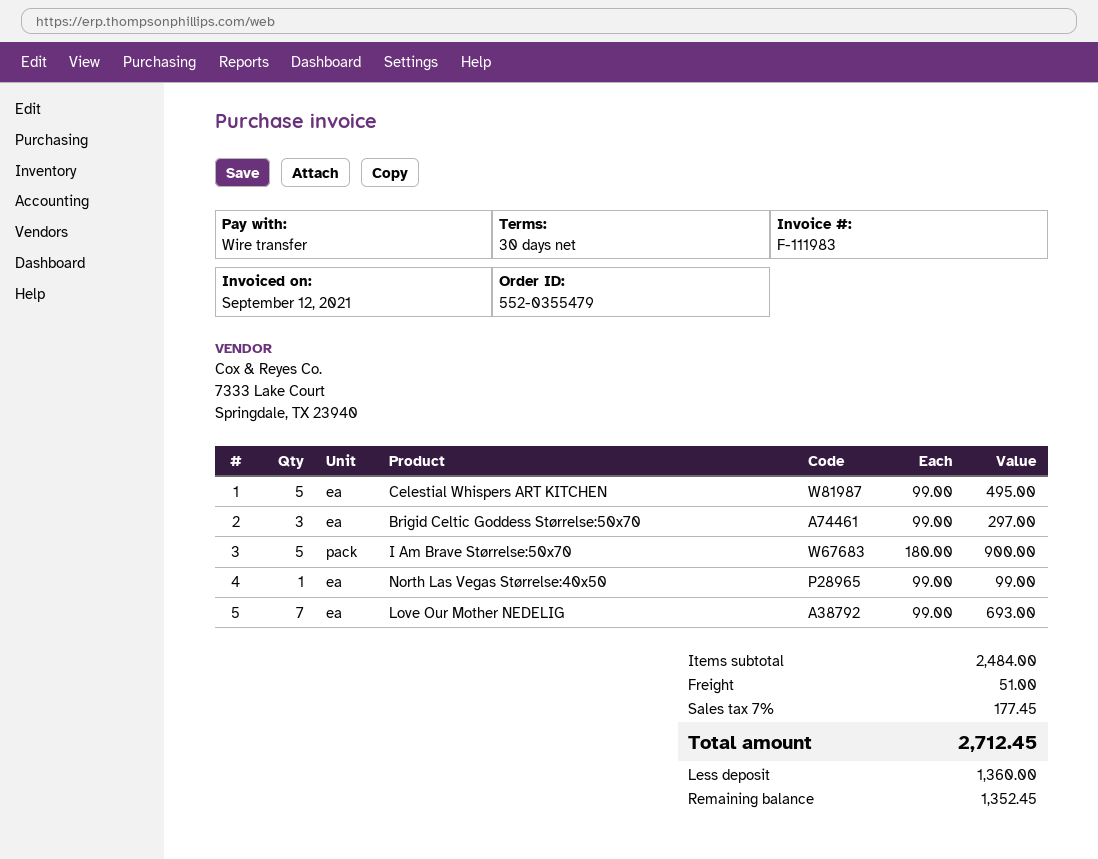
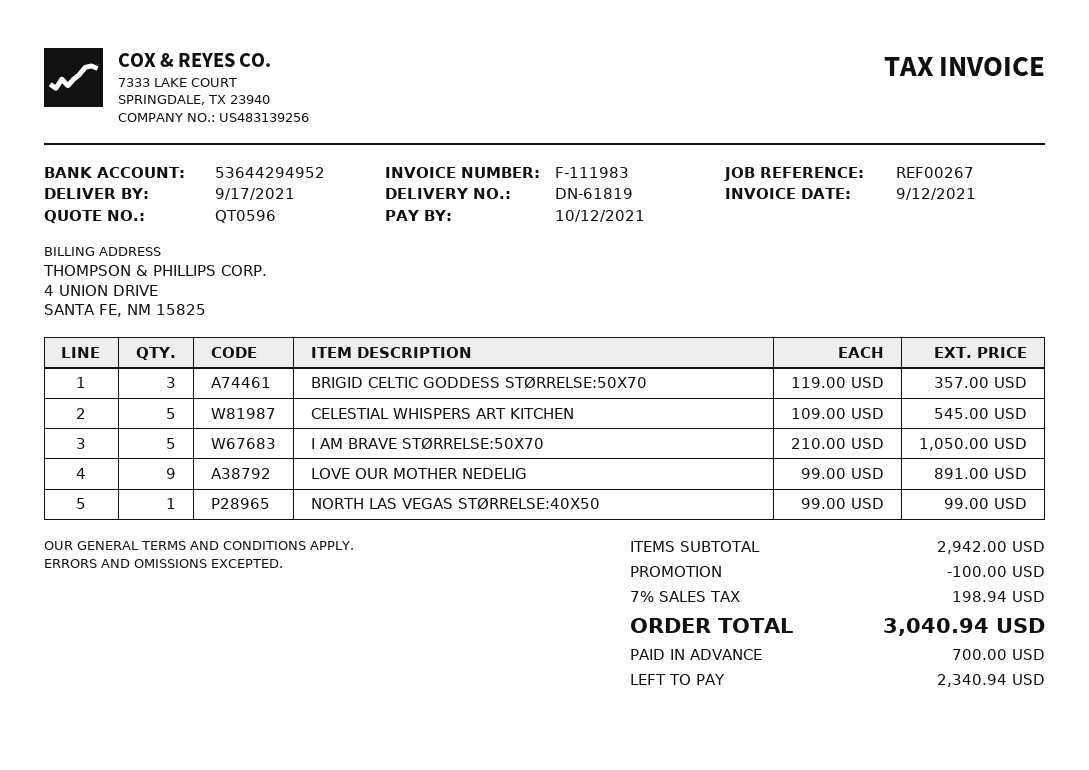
Celestial Whispers ART KITCHEN: 5 x 99.00 = 495.00 -> 5 x 109.00 = 545.00
Brigid Celtic Goddess Størrelse:50x70: 3 x 99.00 = 297.00 -> 3 x 119.00 = 357.00
I Am Brave Størrelse:50x70: 5 x 180.00 = 900.00 -> 5 x 210.00 = 1050.00
Love Our Mother NEDELIG: 7 x 99.00 = 693.00 -> 9 x 99.00 = 891.00
subtotal: 2484.00 -> 2942.00
discount: none -> 100.00
shipping: 51.00 -> none
tax: 7% = 177.45 -> 7% = 198.94
total: 2712.45 -> 3040.94
deposit: 1360.00 -> 700.00
balance: 1352.45 -> 2340.94

